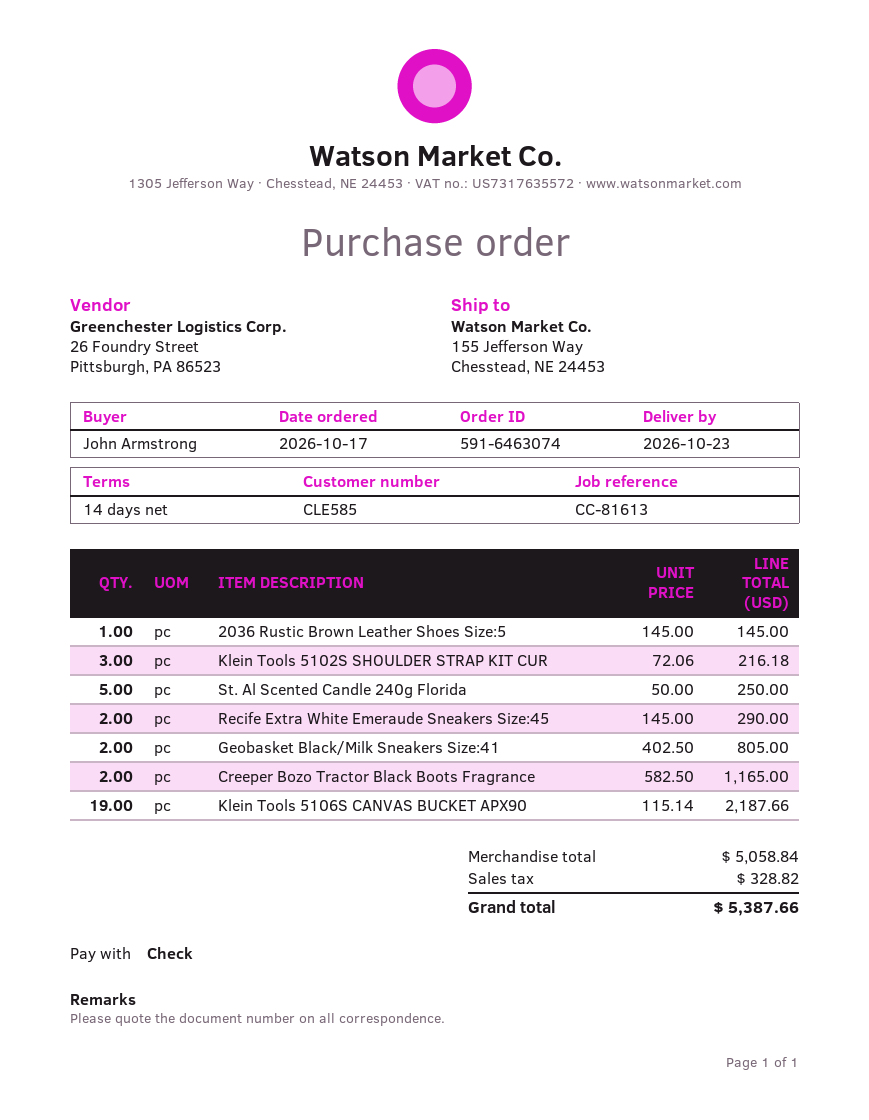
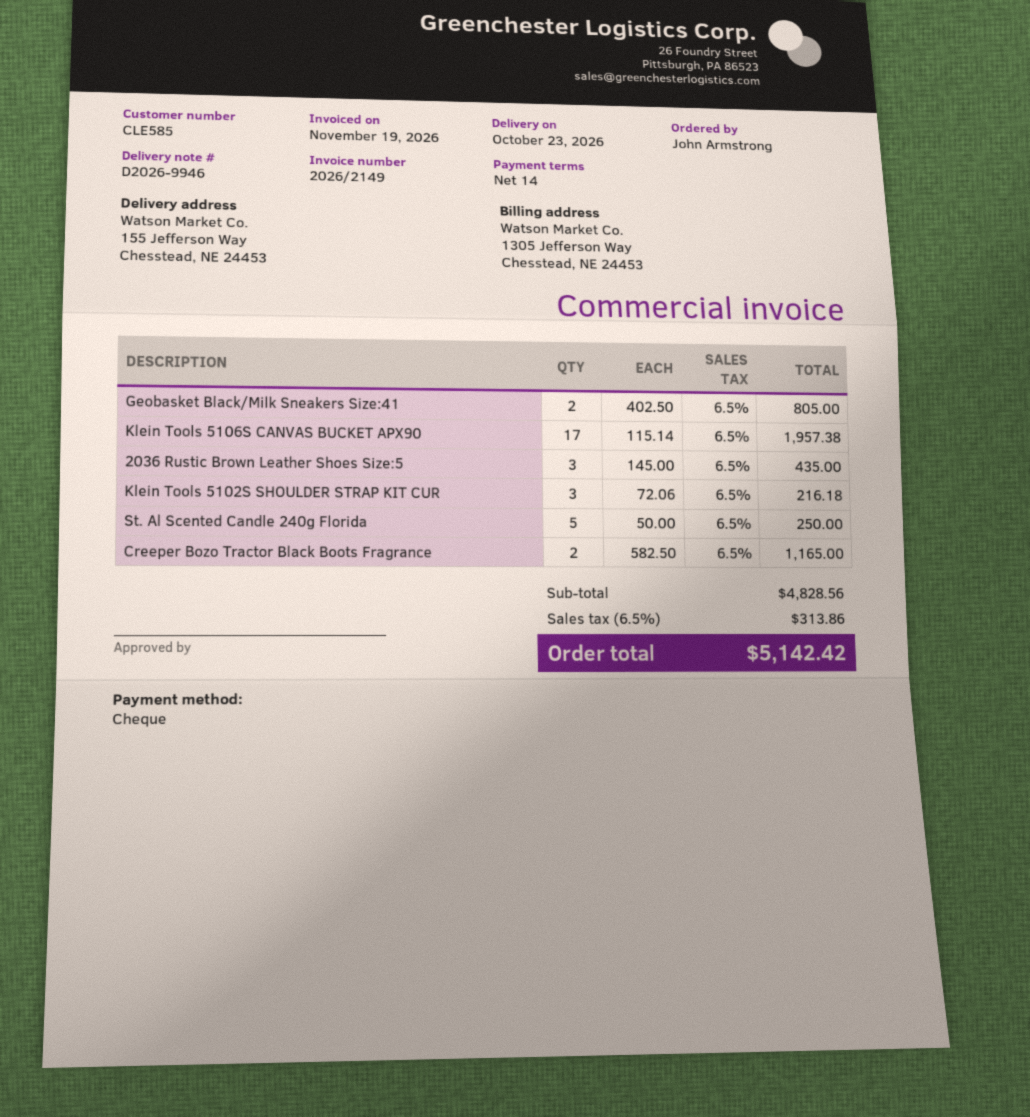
2036 Rustic Brown Leather Shoes Size:5: 1 x 145.00 = 145.00 -> 3 x 145.00 = 435.00
Recife Extra White Emeraude Sneakers Size:45: 2 x 145.00 = 290.00 -> none
Klein Tools 5106S CANVAS BUCKET APX90: 19 x 115.14 = 2187.66 -> 17 x 115.14 = 1957.38
subtotal: 5058.84 -> 4828.56
tax: 328.82 -> 313.86
total: 5387.66 -> 5142.42

